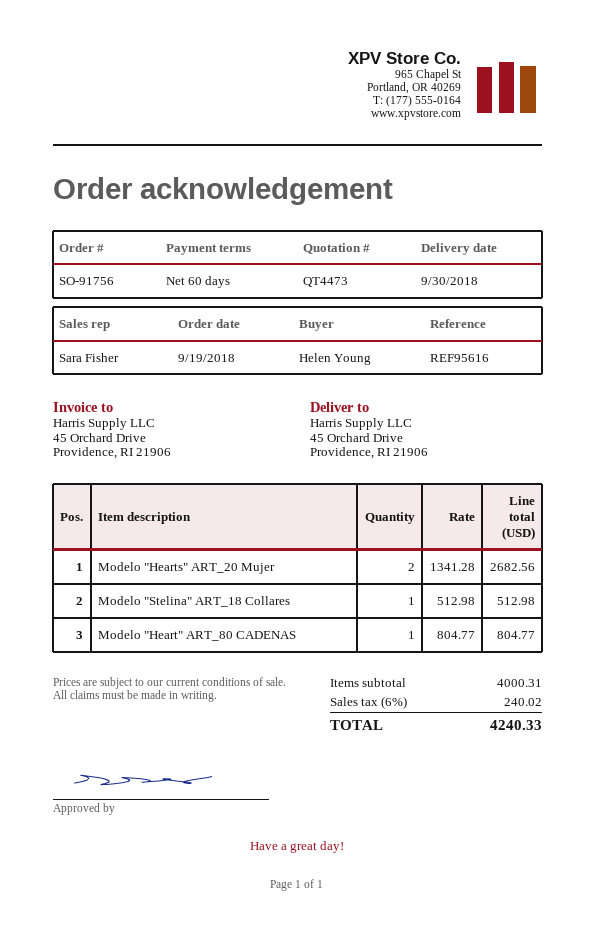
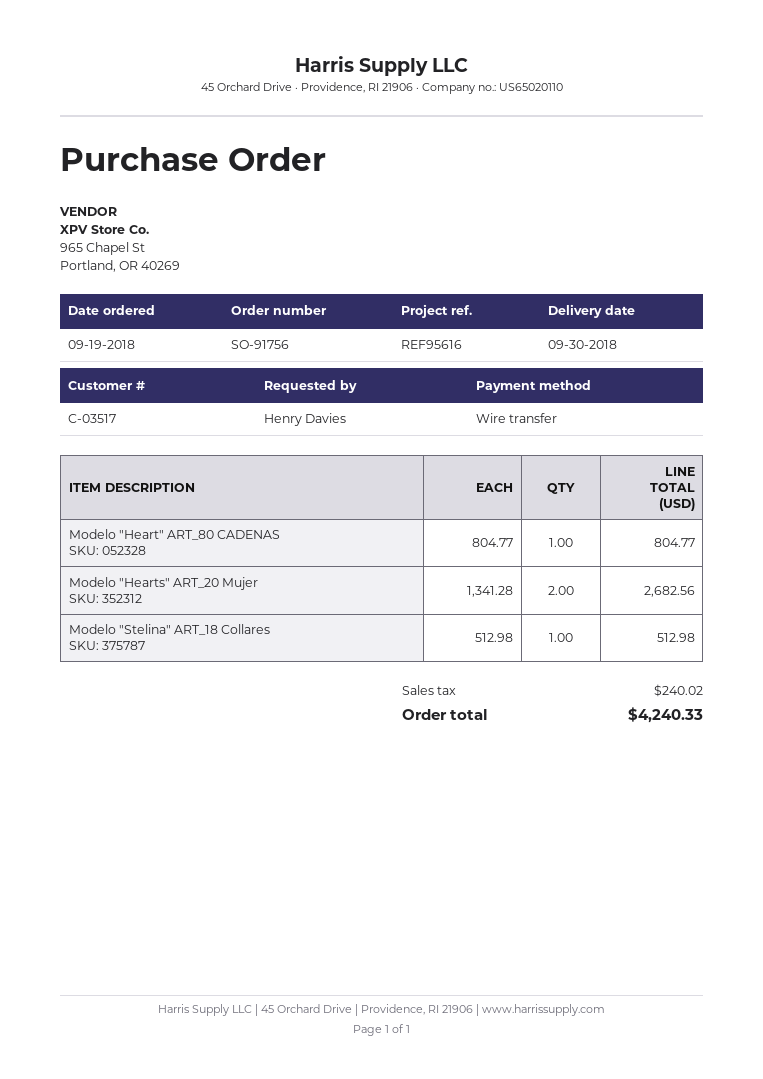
ordered by: Helen Young -> Henry Davies

